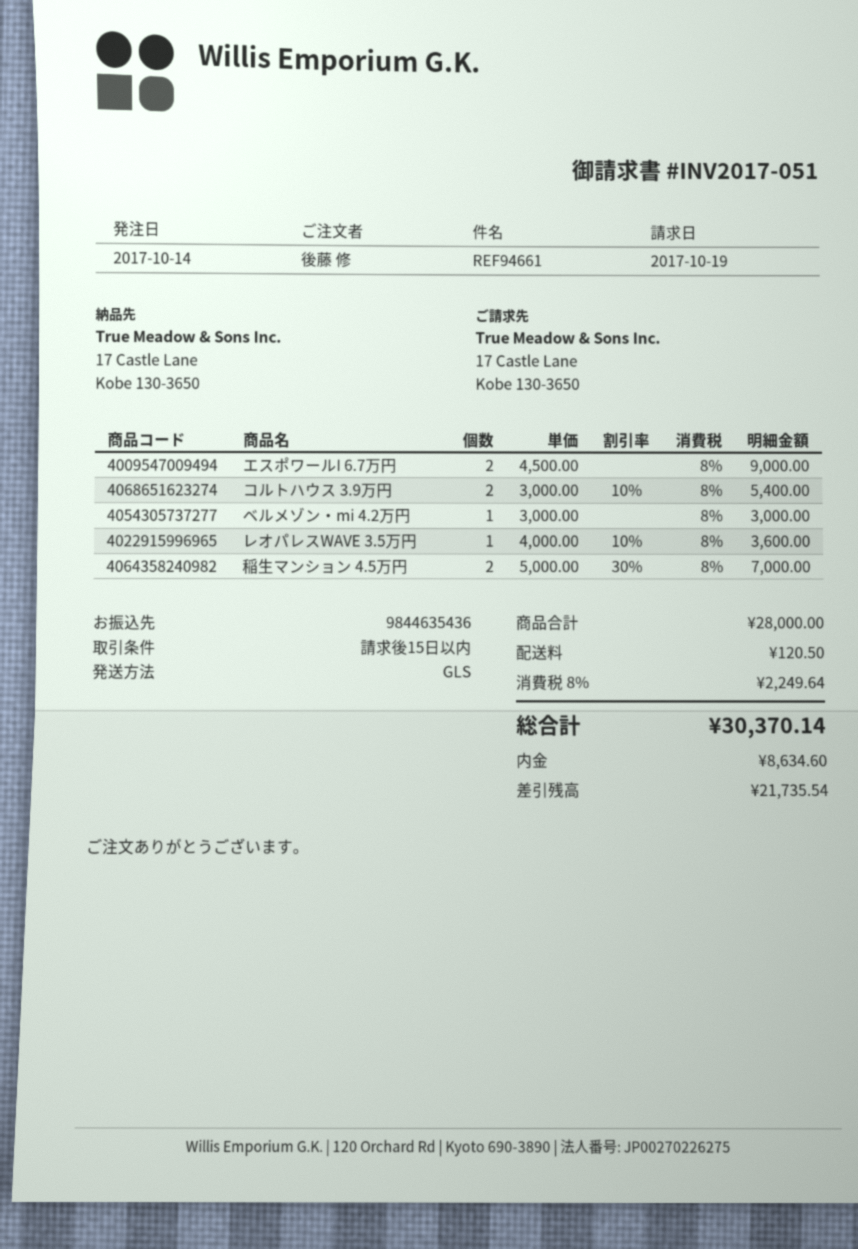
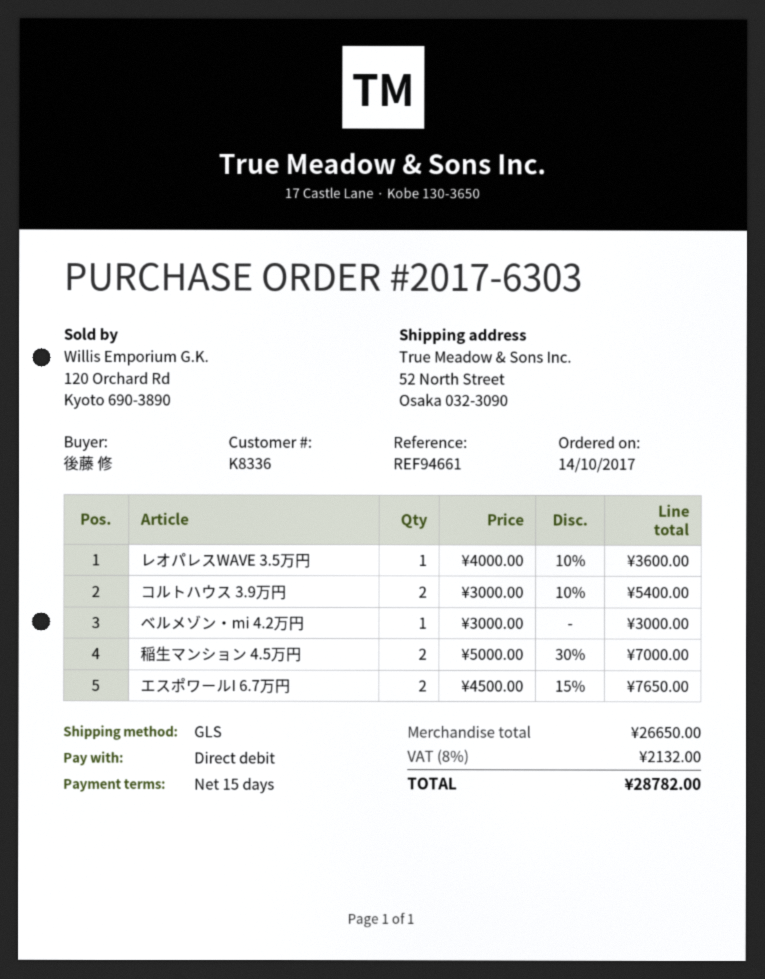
ship to: 17 Castle Lane, Kobe 130-3650 -> 52 North Street, Osaka 032-3090
エスポワールI 6.7万円: 2 x 4500.00 = 9000.00 -> 2 x 4500.00 - 15% = 7650.00
subtotal: 28000.00 -> 26650.00
shipping: 120.50 -> none
tax: 8% = 2249.64 -> 8% = 2132.00
total: 30370.14 -> 28782.00

